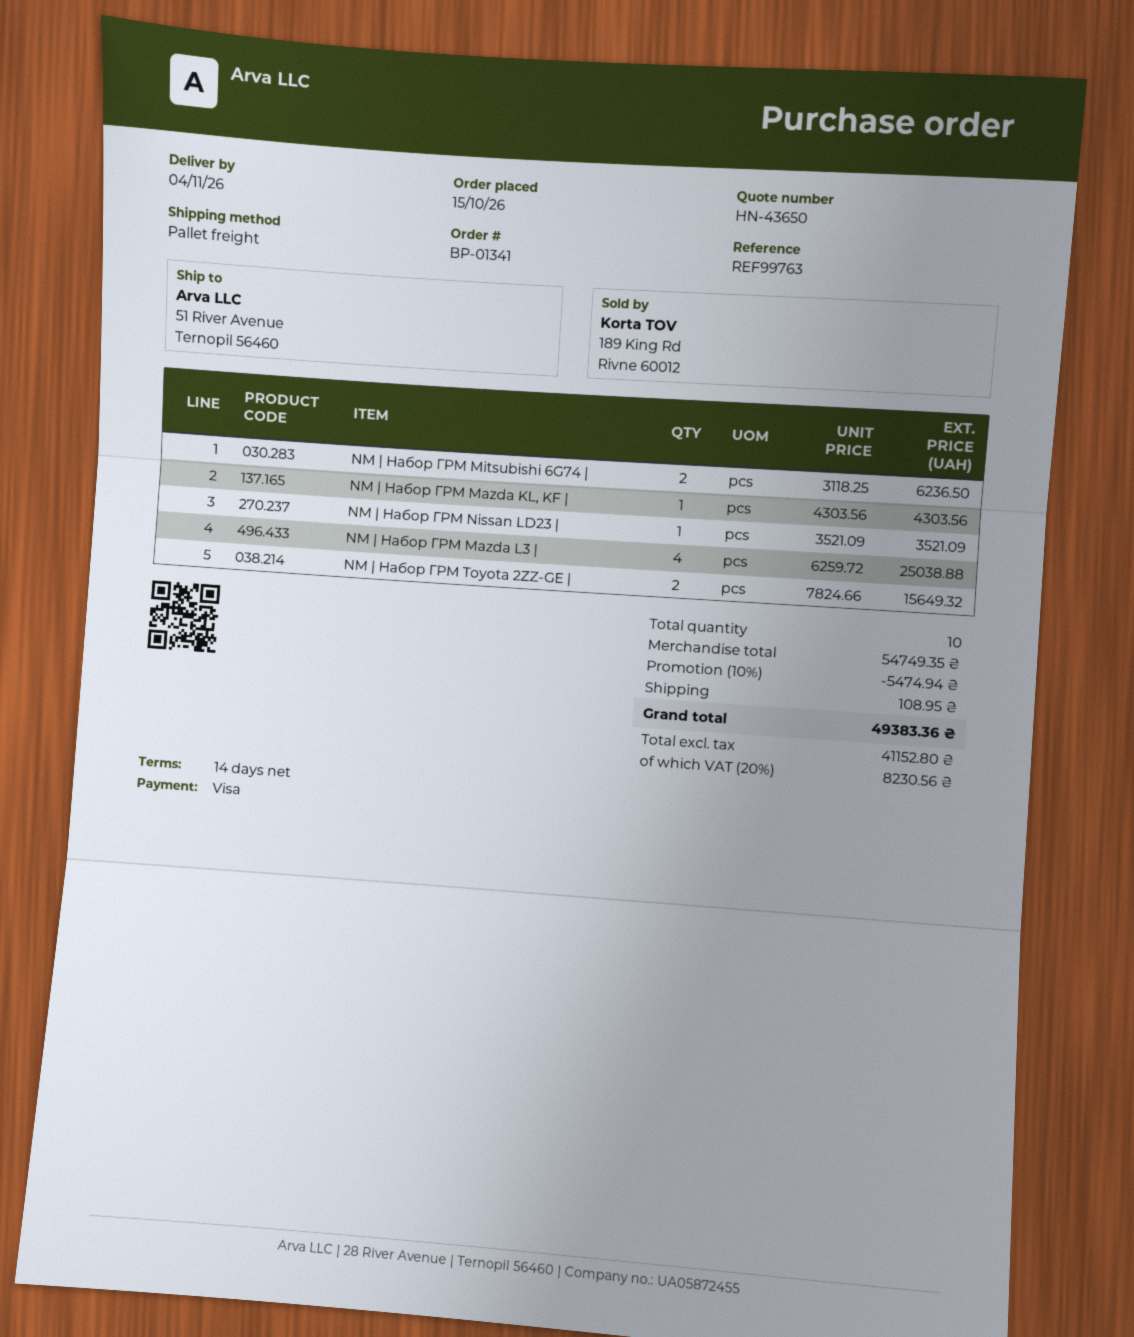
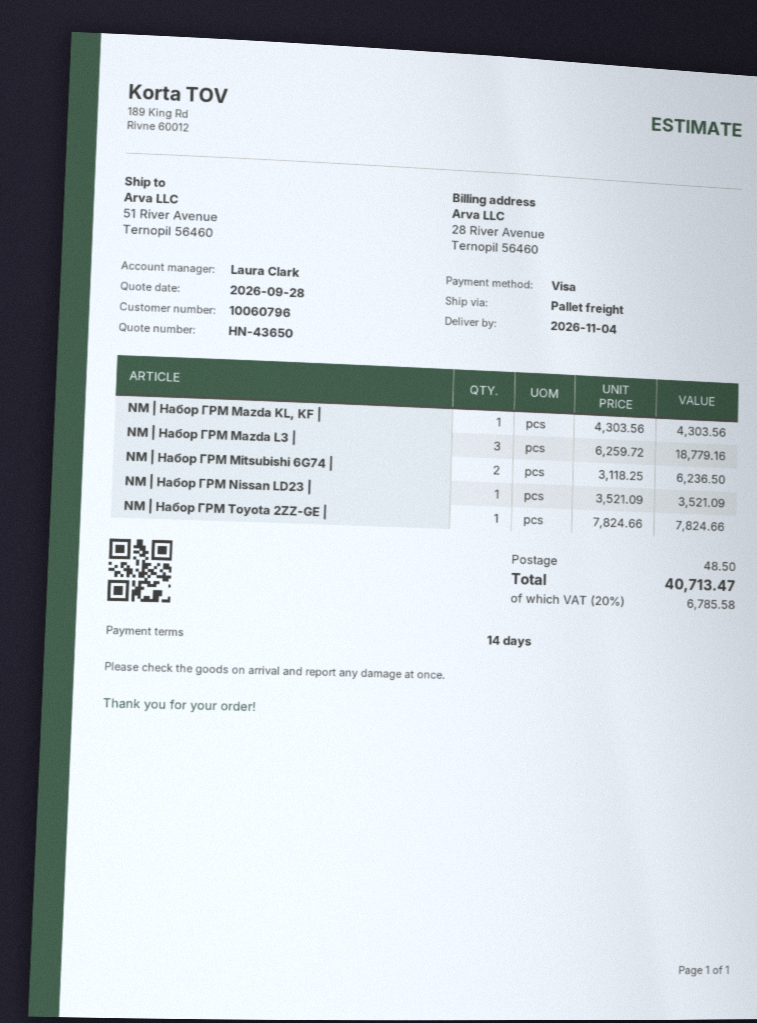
NM | Набор ГРМ Mazda L3 |: 4 x 6259.72 = 25038.88 -> 3 x 6259.72 = 18779.16
NM | Набор ГРМ Toyota 2ZZ-GE |: 2 x 7824.66 = 15649.32 -> 1 x 7824.66 = 7824.66
discount: 10% = 5474.94 -> none
shipping: 108.95 -> 48.50
tax: 20% = 8230.56 -> 20% = 6785.58
total: 49383.36 -> 40713.47

